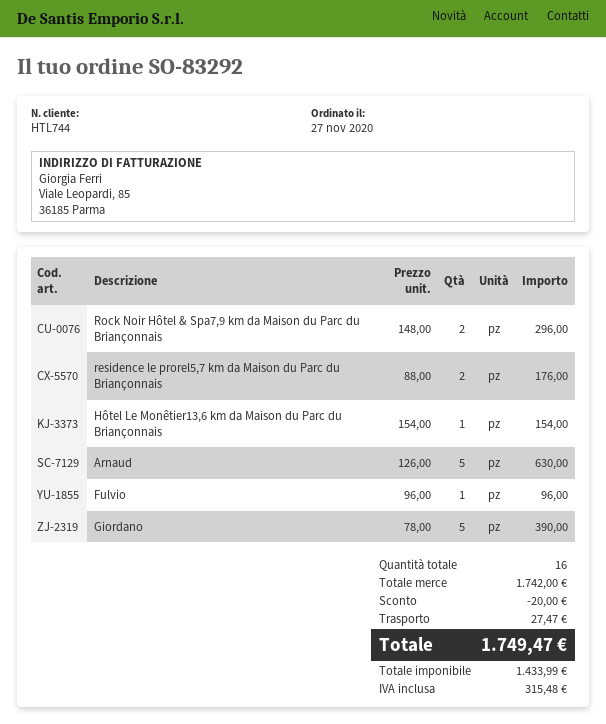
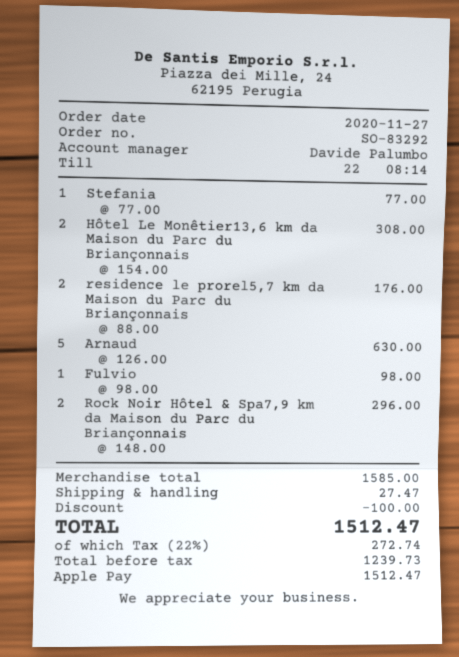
Hôtel Le Monêtier13,6 km da Maison du Parc du Briançonnais: 1 x 154.00 = 154.00 -> 2 x 154.00 = 308.00
Fulvio: 1 x 96.00 = 96.00 -> 1 x 98.00 = 98.00
Giordano: 5 x 78.00 = 390.00 -> none
Stefania: none -> 1 x 77.00 = 77.00
subtotal: 1742.00 -> 1585.00
discount: 20.00 -> 100.00
net: 1433.99 -> 1239.73
tax: 315.48 -> 272.74
total: 1749.47 -> 1512.47

